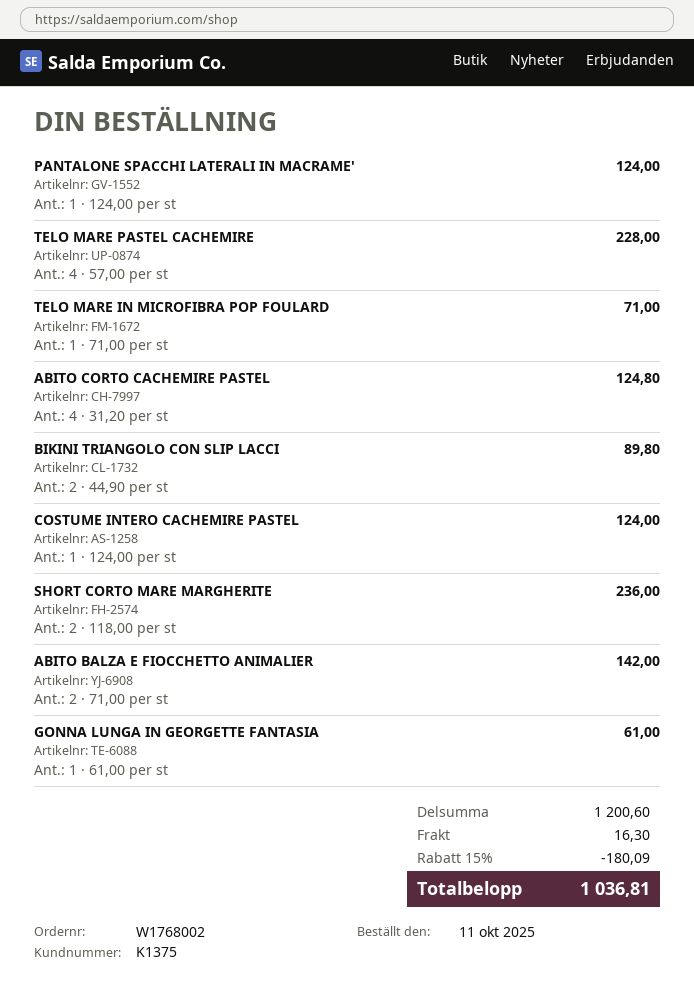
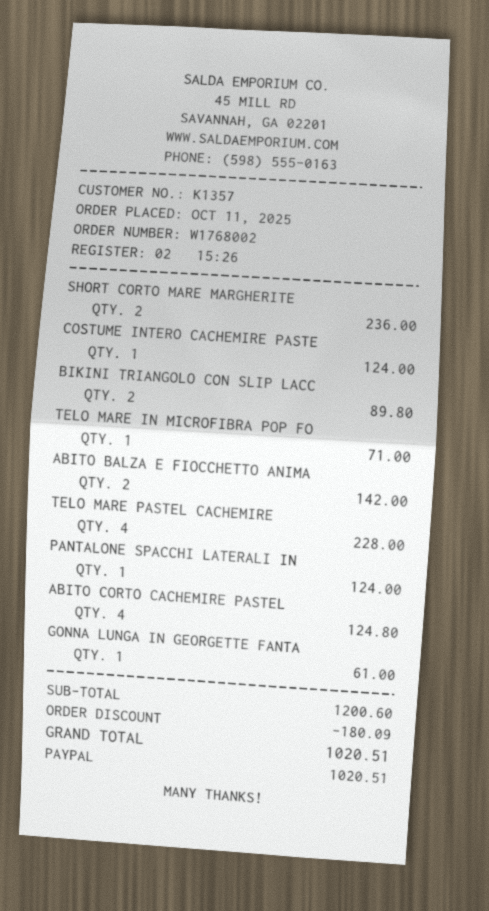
customer number: K1375 -> K1357
shipping: 16.30 -> none
total: 1036.81 -> 1020.51

